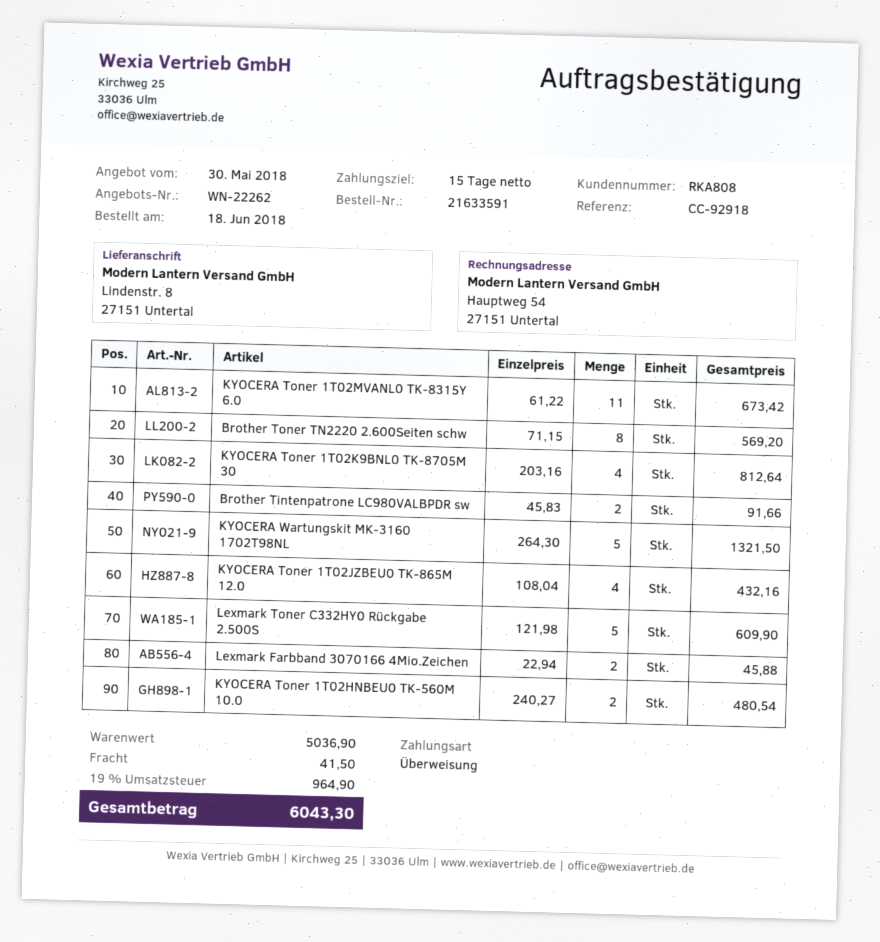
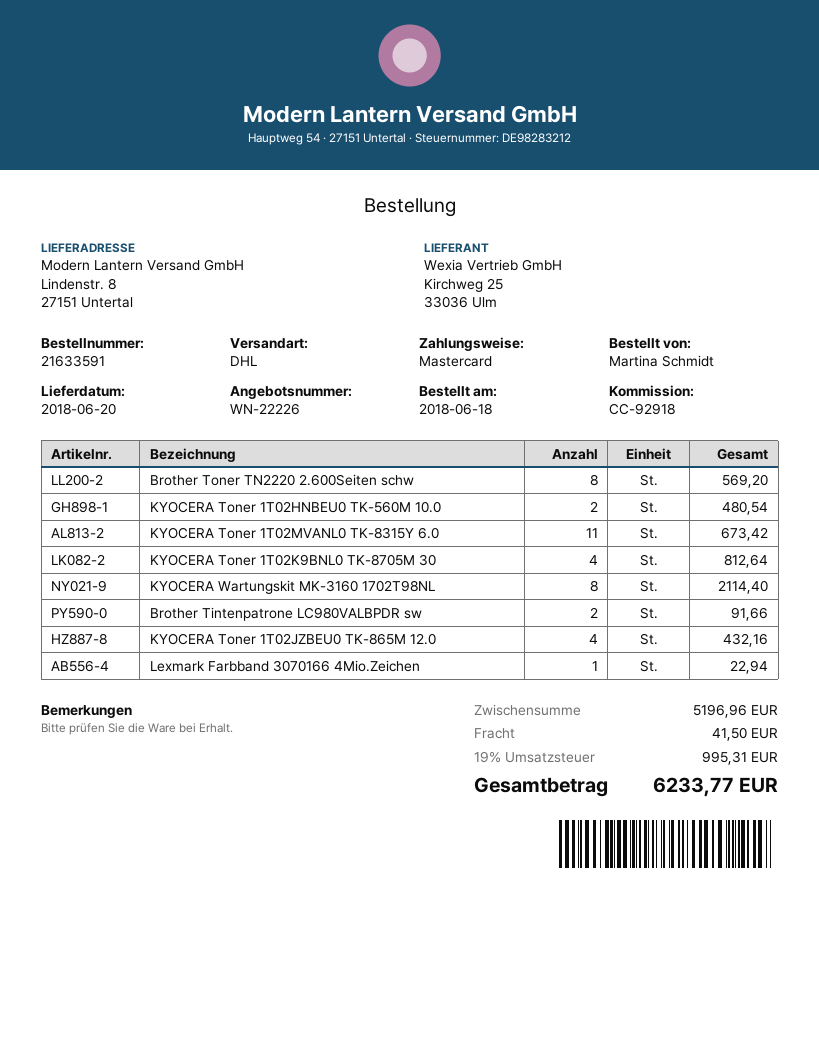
quote number: WN-22262 -> WN-22226
payment method: bank transfer -> Mastercard
KYOCERA Wartungskit MK-3160 1702T98NL: 5 for 1321.50 -> 8 for 2114.40
Lexmark Toner C332HY0 Rückgabe 2.500S: 5 for 609.90 -> none
Lexmark Farbband 3070166 4Mio.Zeichen: 2 for 45.88 -> 1 for 22.94
subtotal: 5036.90 -> 5196.96
tax: 19% = 964.90 -> 19% = 995.31
total: 6043.30 -> 6233.77

